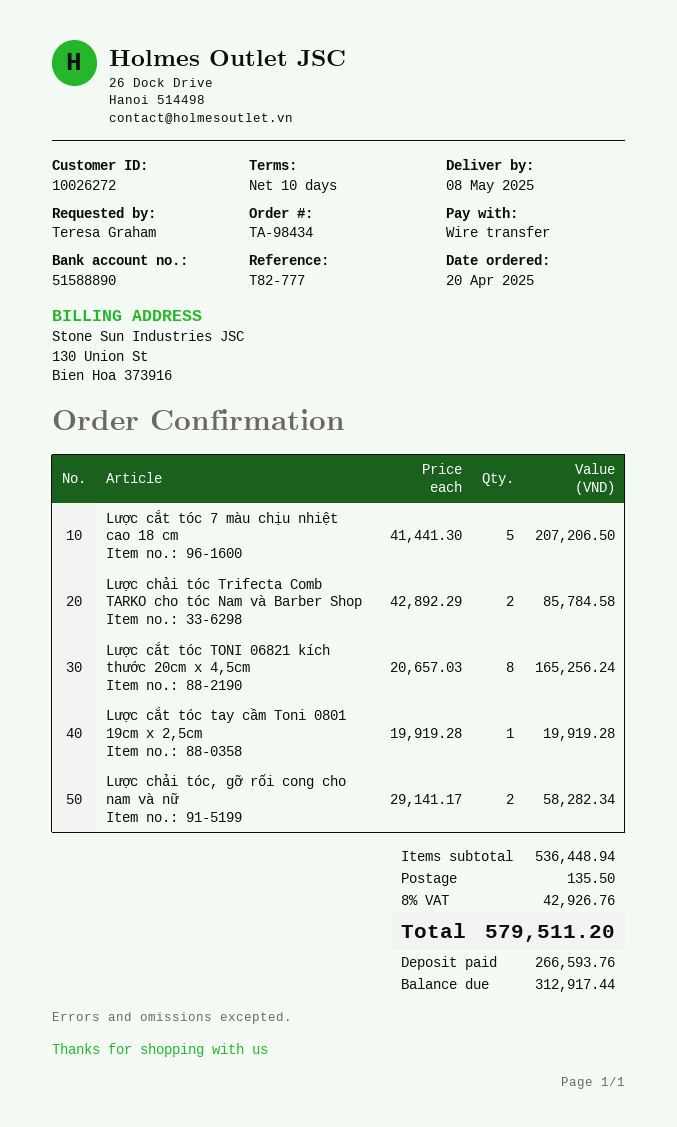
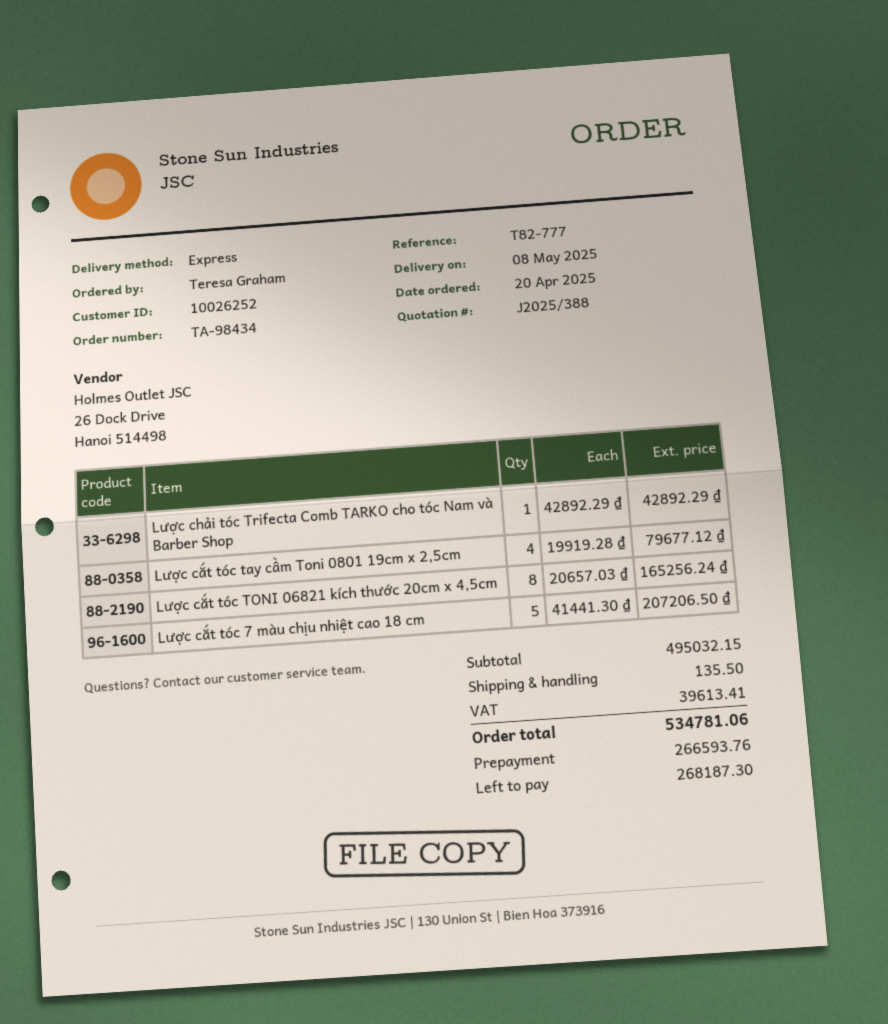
customer number: 10026272 -> 10026252
Lược chải tóc Trifecta Comb TARKO cho tóc Nam và Barber Shop: 2 x 42892.29 = 85784.58 -> 1 x 42892.29 = 42892.29
Lược cắt tóc tay cầm Toni 0801 19cm x 2,5cm: 1 x 19919.28 = 19919.28 -> 4 x 19919.28 = 79677.12
Lược chải tóc, gỡ rối cong cho nam và nữ: 2 x 29141.17 = 58282.34 -> none
subtotal: 536448.94 -> 495032.15
tax: 42926.76 -> 39613.41
total: 579511.20 -> 534781.06
balance: 312917.44 -> 268187.30

